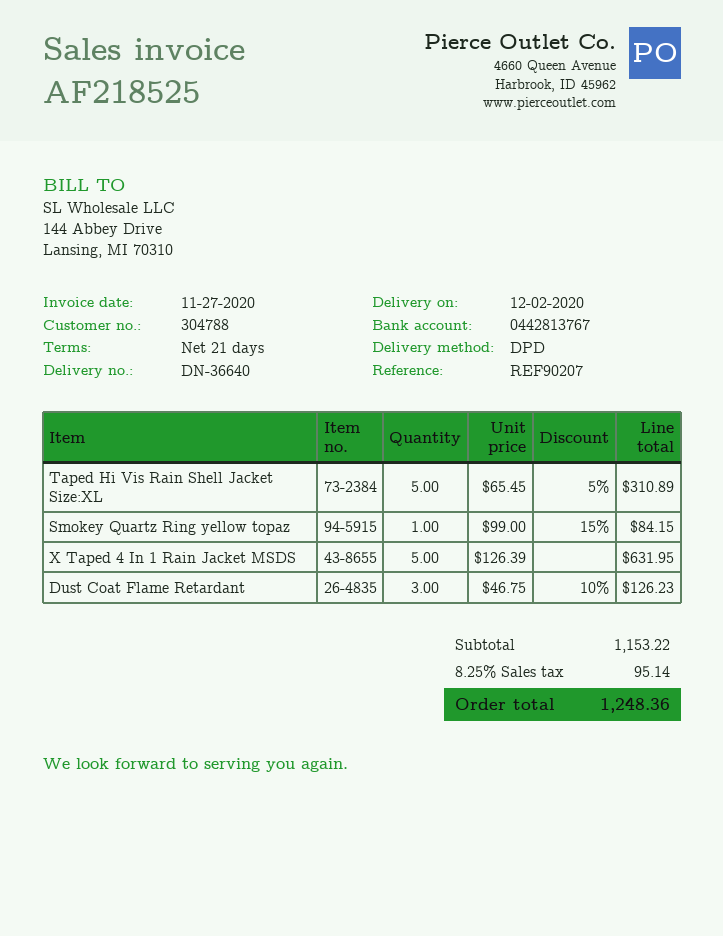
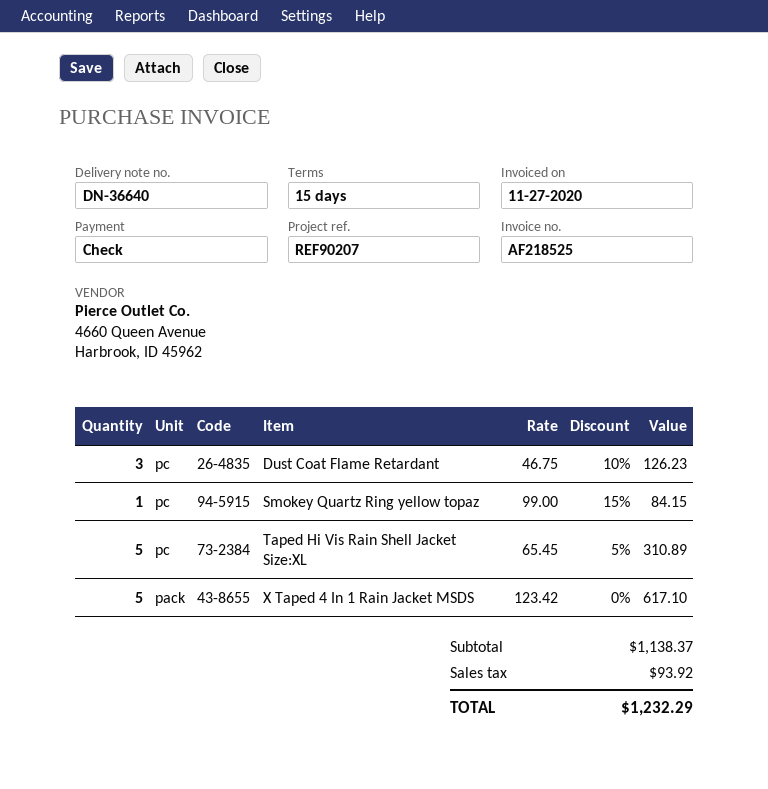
payment terms: 21 days -> 15 days
X Taped 4 In 1 Rain Jacket MSDS: 5 x 126.39 = 631.95 -> 5 x 123.42 = 617.10
subtotal: 1153.22 -> 1138.37
tax: 95.14 -> 93.92
total: 1248.36 -> 1232.29

